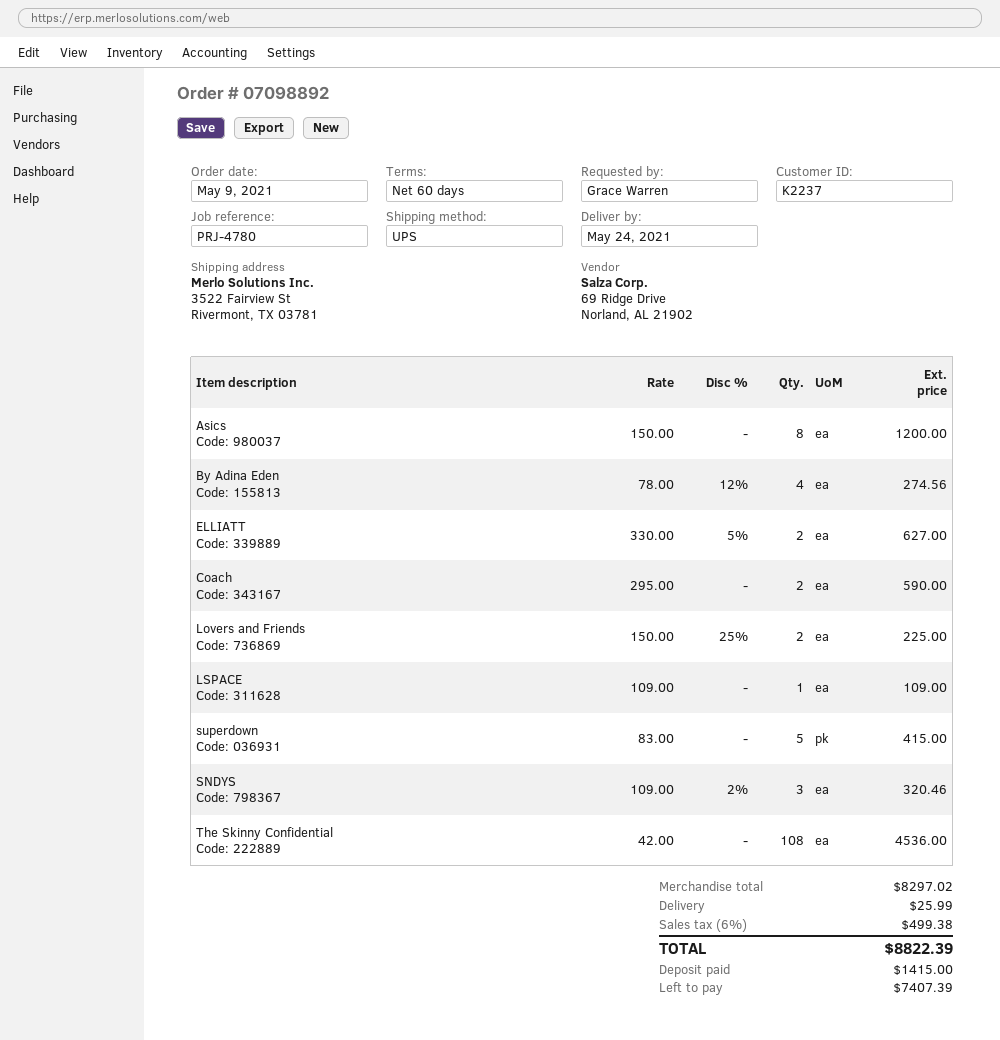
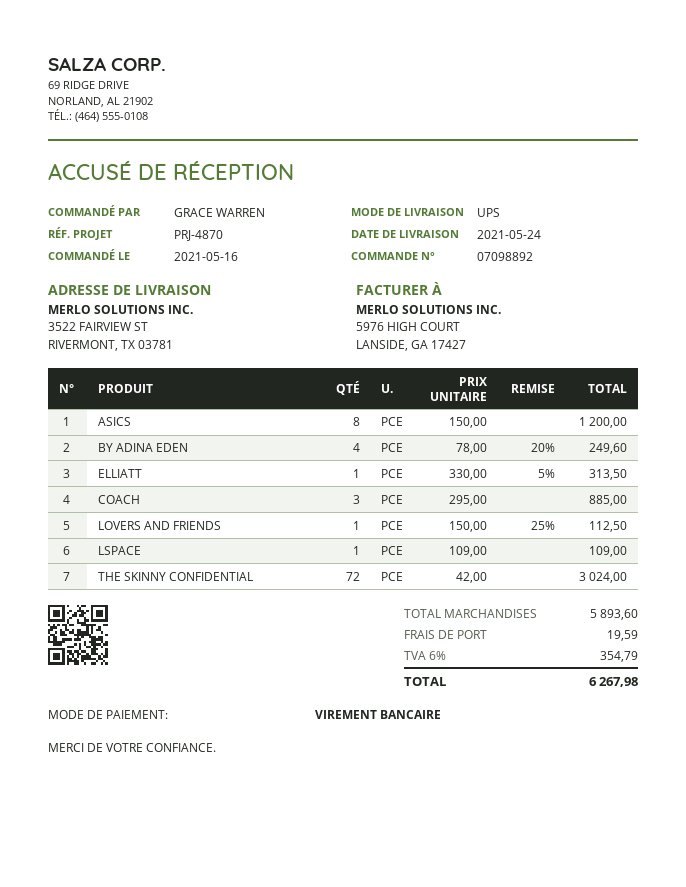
order date: 2021-05-09 -> 2021-05-16
reference: PRJ-4780 -> PRJ-4870
By Adina Eden: 4 x 78.00 - 12% = 274.56 -> 4 x 78.00 - 20% = 249.60
ELLIATT: 2 x 330.00 - 5% = 627.00 -> 1 x 330.00 - 5% = 313.50
Coach: 2 x 295.00 = 590.00 -> 3 x 295.00 = 885.00
Lovers and Friends: 2 x 150.00 - 25% = 225.00 -> 1 x 150.00 - 25% = 112.50
superdown: 5 x 83.00 = 415.00 -> none
SNDYS: 3 x 109.00 - 2% = 320.46 -> none
The Skinny Confidential: 108 x 42.00 = 4536.00 -> 72 x 42.00 = 3024.00
subtotal: 8297.02 -> 5893.60
shipping: 25.99 -> 19.59
tax: 6% = 499.38 -> 6% = 354.79
total: 8822.39 -> 6267.98

